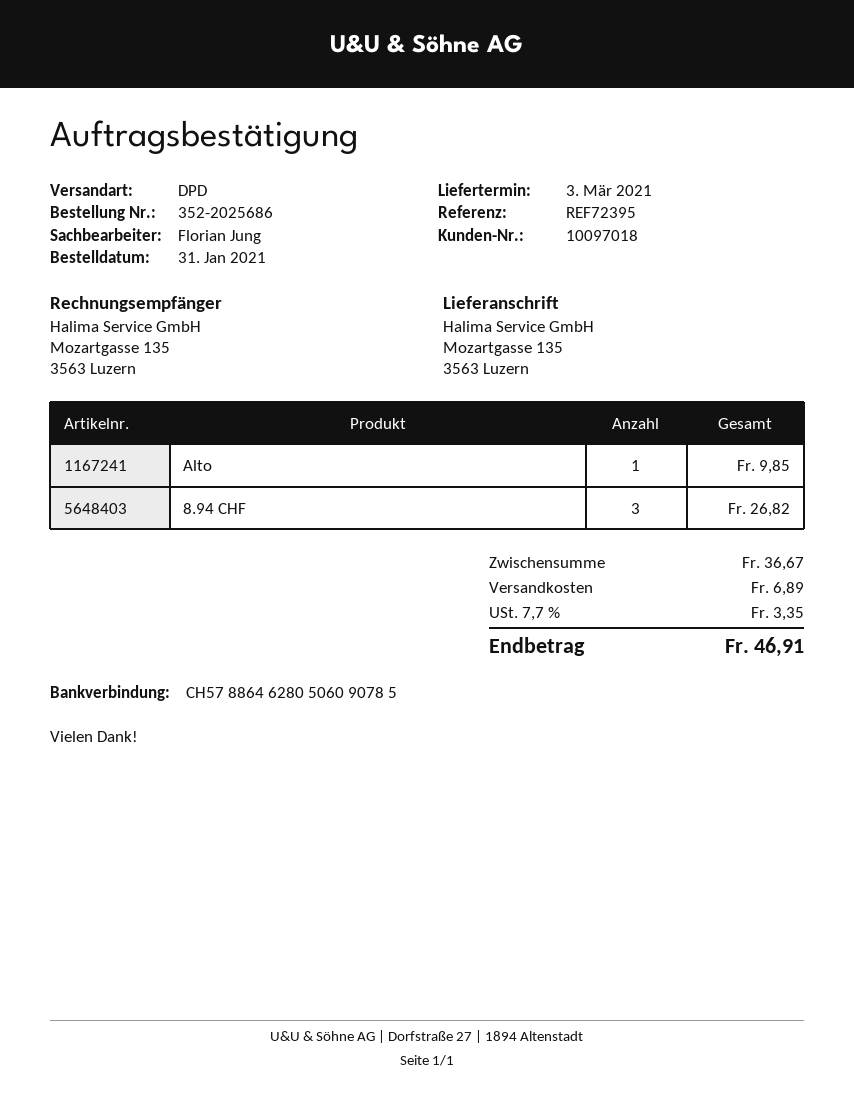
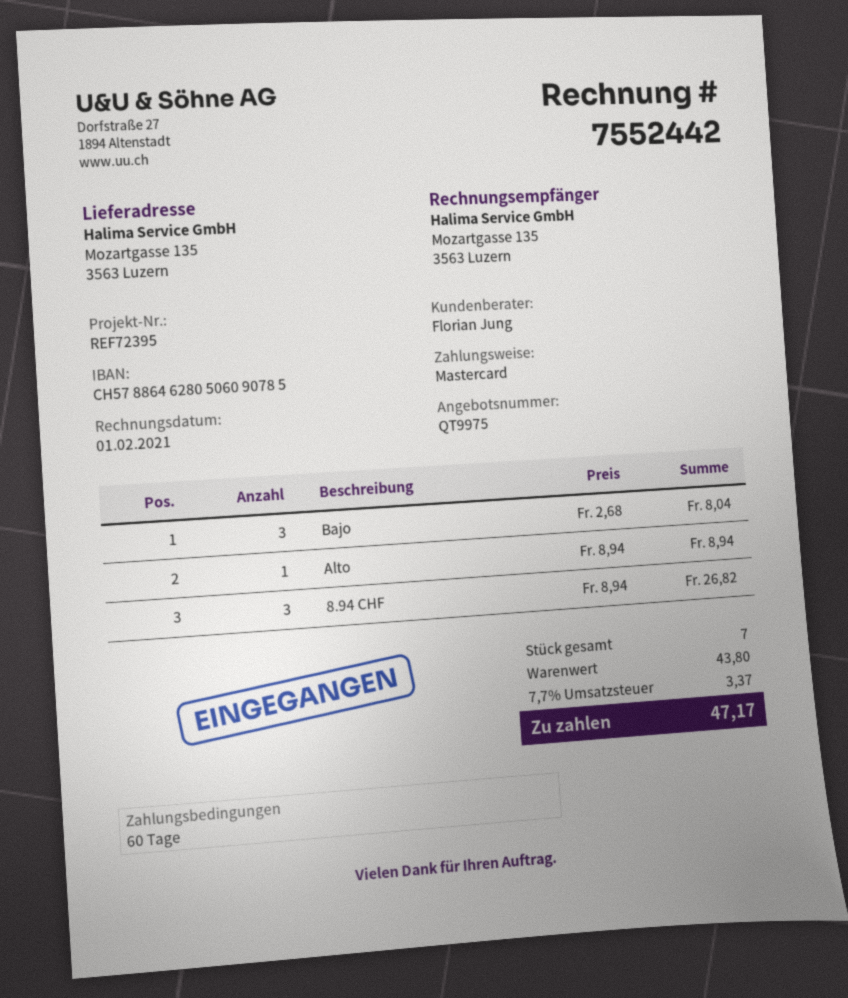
Alto: 1 for 9.85 -> 1 for 8.94
Bajo: none -> 3 for 8.04
subtotal: 36.67 -> 43.80
shipping: 6.89 -> none
tax: 7.7% = 3.35 -> 7.7% = 3.37
total: 46.91 -> 47.17

